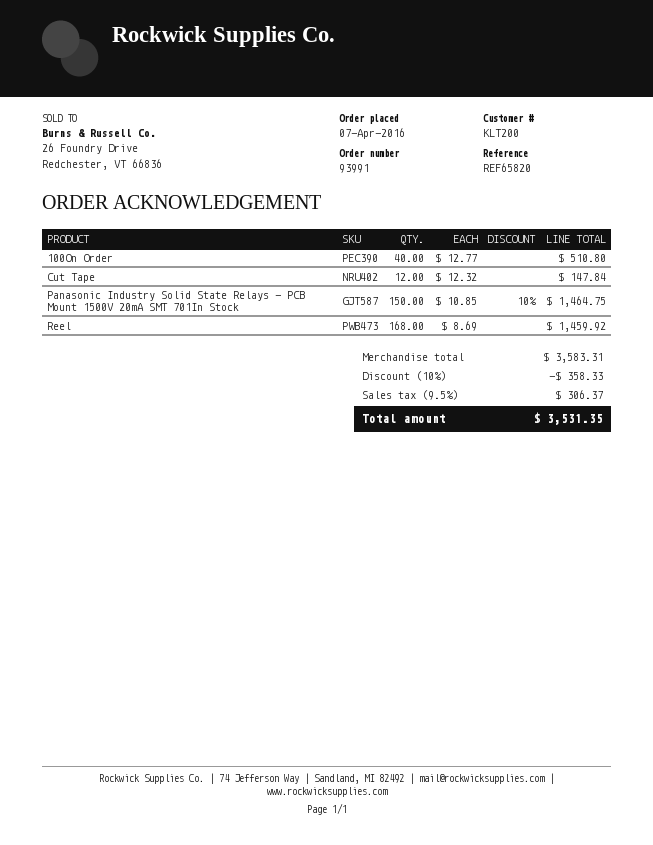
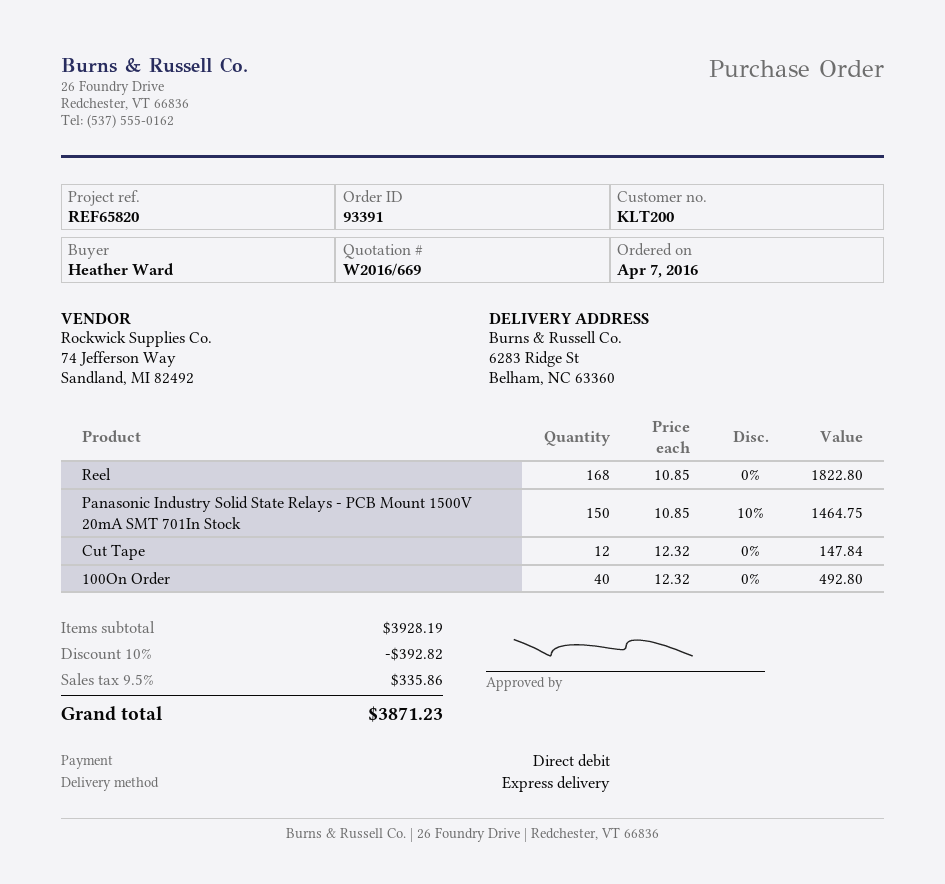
order number: 93991 -> 93391
100On Order: 40 x 12.77 = 510.80 -> 40 x 12.32 = 492.80
Reel: 168 x 8.69 = 1459.92 -> 168 x 10.85 = 1822.80
subtotal: 3583.31 -> 3928.19
discount: 10% = 358.33 -> 10% = 392.82
tax: 9.5% = 306.37 -> 9.5% = 335.86
total: 3531.35 -> 3871.23

